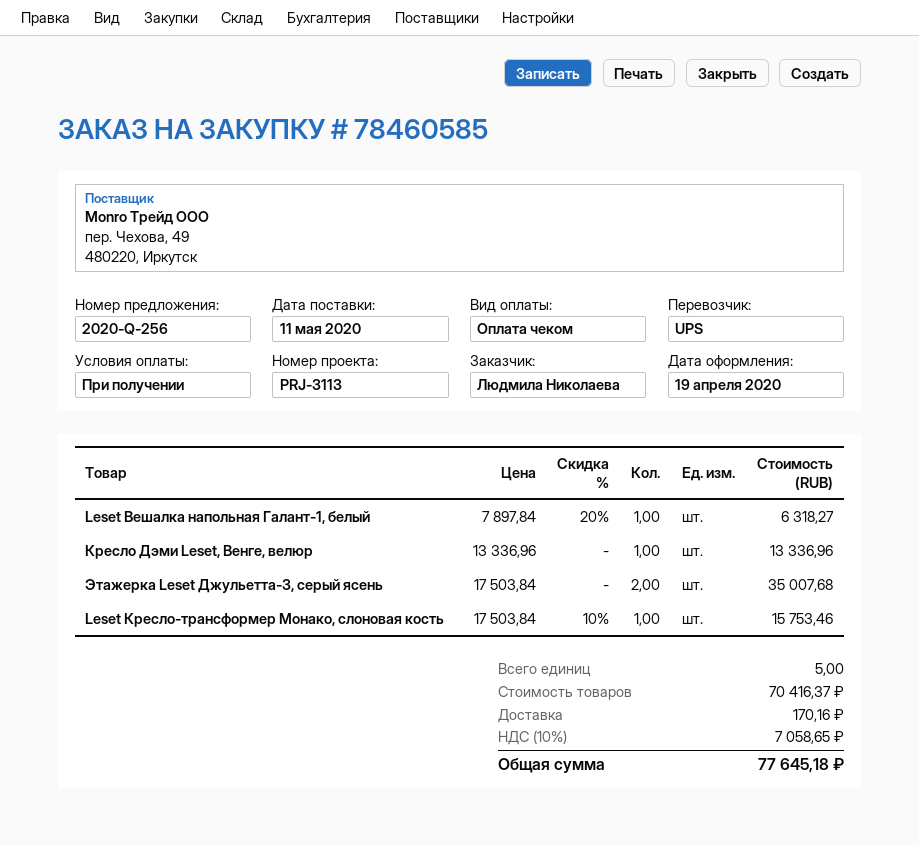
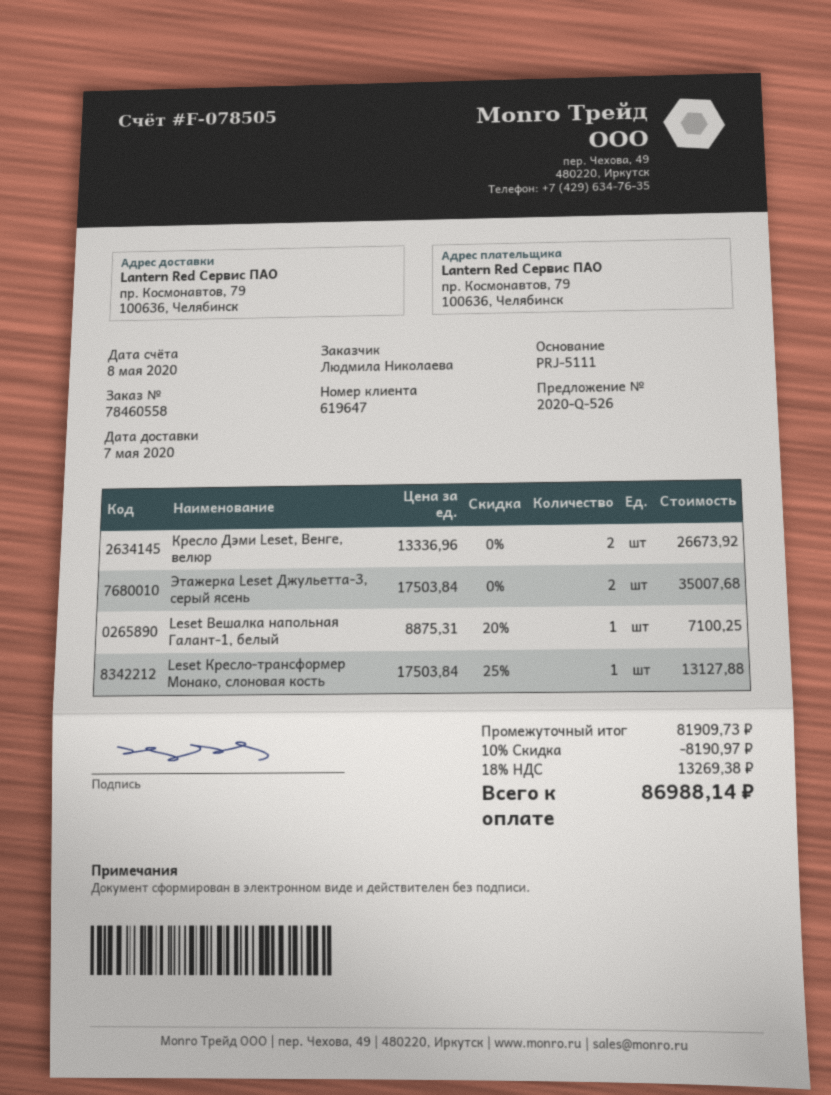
quote number: 2020-Q-256 -> 2020-Q-526
order number: 78460585 -> 78460558
delivery date: 2020-05-11 -> 2020-05-07
reference: PRJ-3113 -> PRJ-5111
Leset Вешалка напольная Галант-1, белый: 1 x 7897.84 - 20% = 6318.27 -> 1 x 8875.31 - 20% = 7100.25
Кресло Дэми Leset, Венге, велюр: 1 x 13336.96 = 13336.96 -> 2 x 13336.96 = 26673.92
Leset Кресло-трансформер Монако, слоновая кость: 1 x 17503.84 - 10% = 15753.46 -> 1 x 17503.84 - 25% = 13127.88
subtotal: 70416.37 -> 81909.73
discount: none -> 10% = 8190.97
shipping: 170.16 -> none
tax: 10% = 7058.65 -> 18% = 13269.38
total: 77645.18 -> 86988.14

